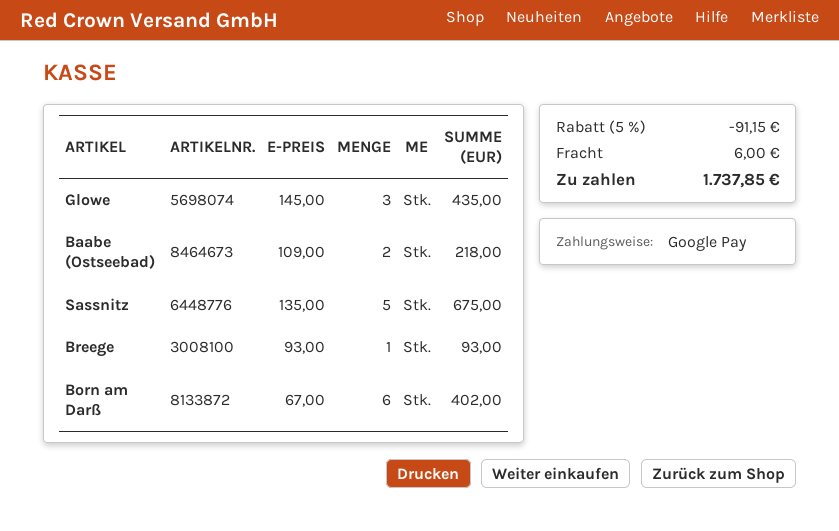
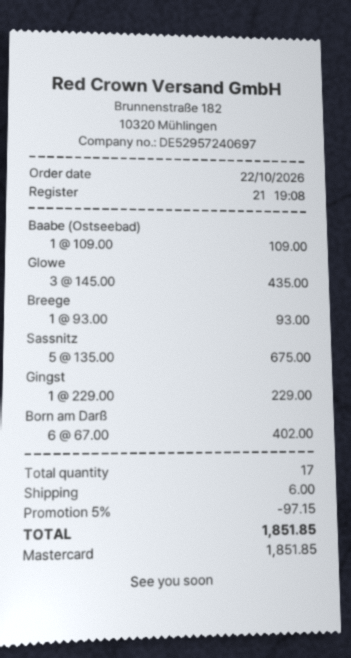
payment method: Google Pay -> Mastercard
Baabe (Ostseebad): 2 x 109.00 = 218.00 -> 1 x 109.00 = 109.00
Gingst: none -> 1 x 229.00 = 229.00
discount: 5% = 91.15 -> 5% = 97.15
total: 1737.85 -> 1851.85

